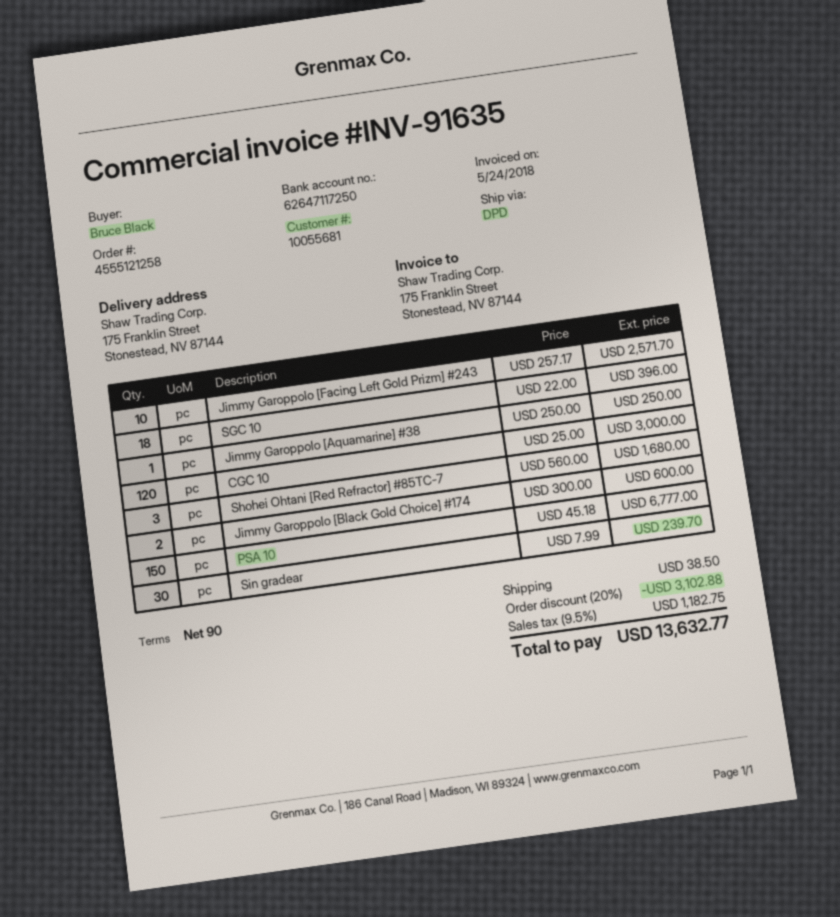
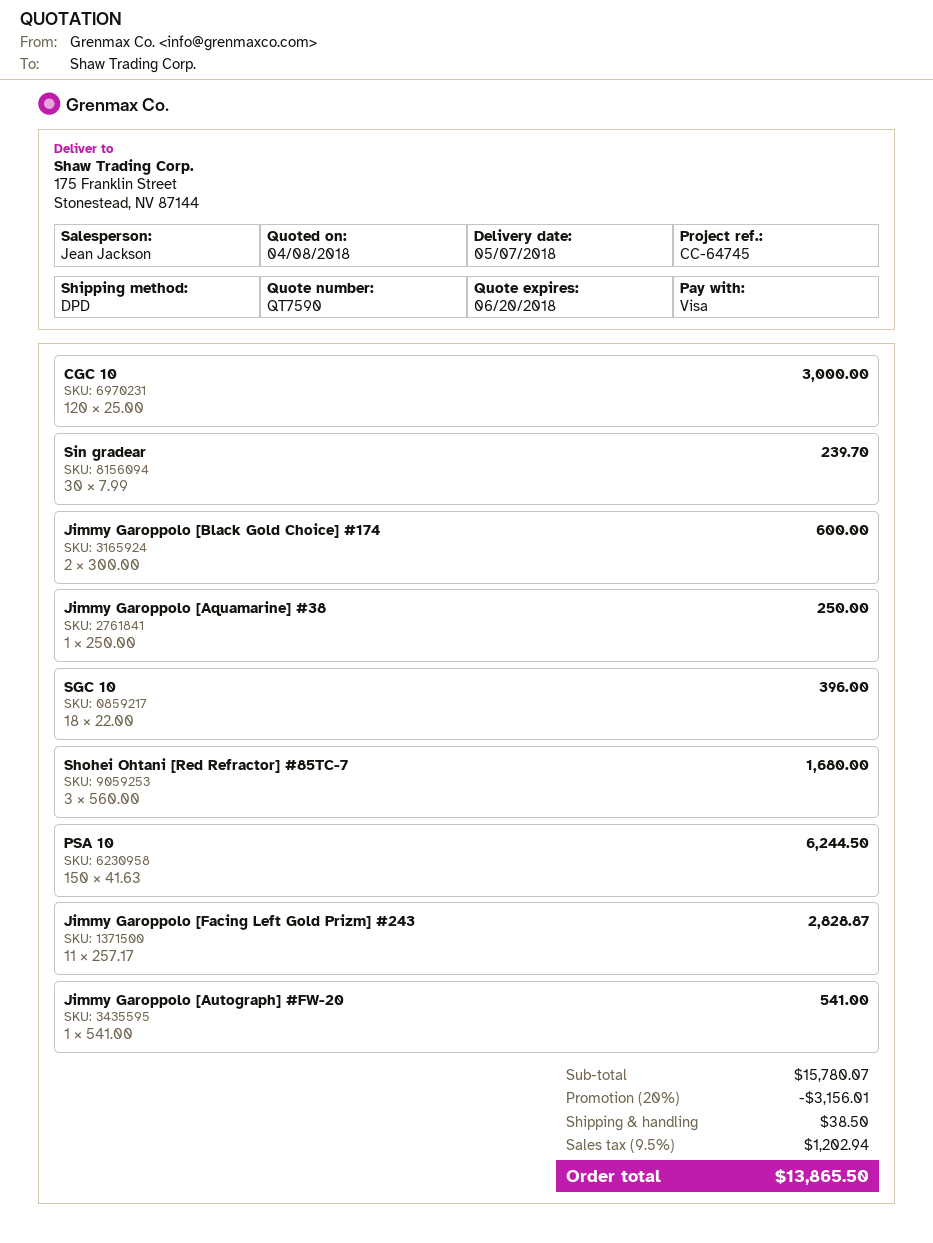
Jimmy Garoppolo [Facing Left Gold Prizm] #243: 10 x 257.17 = 2571.70 -> 11 x 257.17 = 2828.87
PSA 10: 150 x 45.18 = 6777.00 -> 150 x 41.63 = 6244.50
Jimmy Garoppolo [Autograph] #FW-20: none -> 1 x 541.00 = 541.00
discount: 20% = 3102.88 -> 20% = 3156.01
tax: 9.5% = 1182.75 -> 9.5% = 1202.94
total: 13632.77 -> 13865.50

